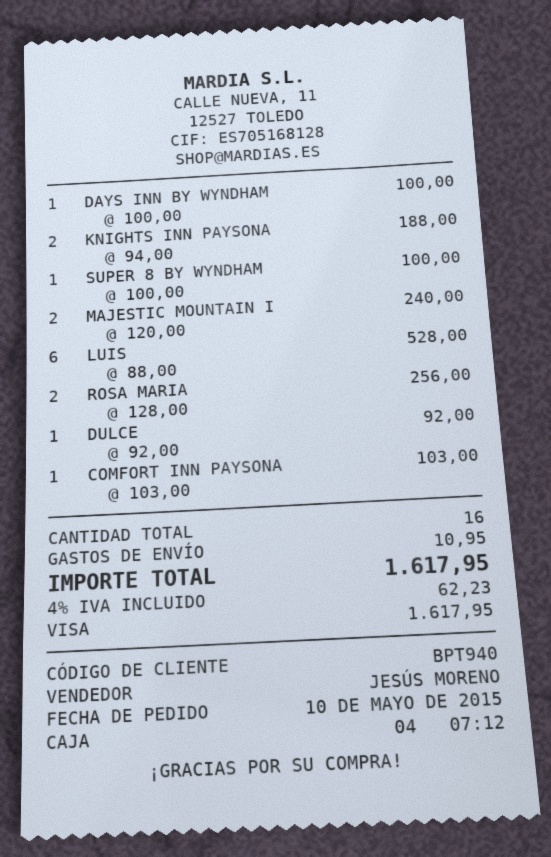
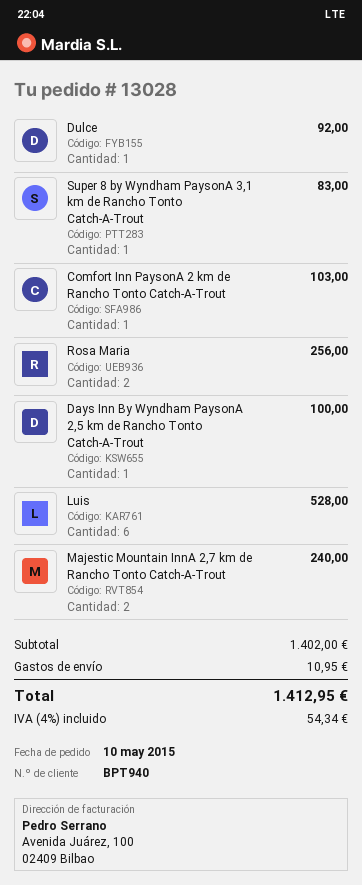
KNIGHTS INN PAYSONA: 2 for 188.00 -> none
SUPER 8 BY WYNDHAM: 1 for 100.00 -> 1 for 83.00
tax: 4% = 62.23 -> 4% = 54.34
total: 1617.95 -> 1412.95

